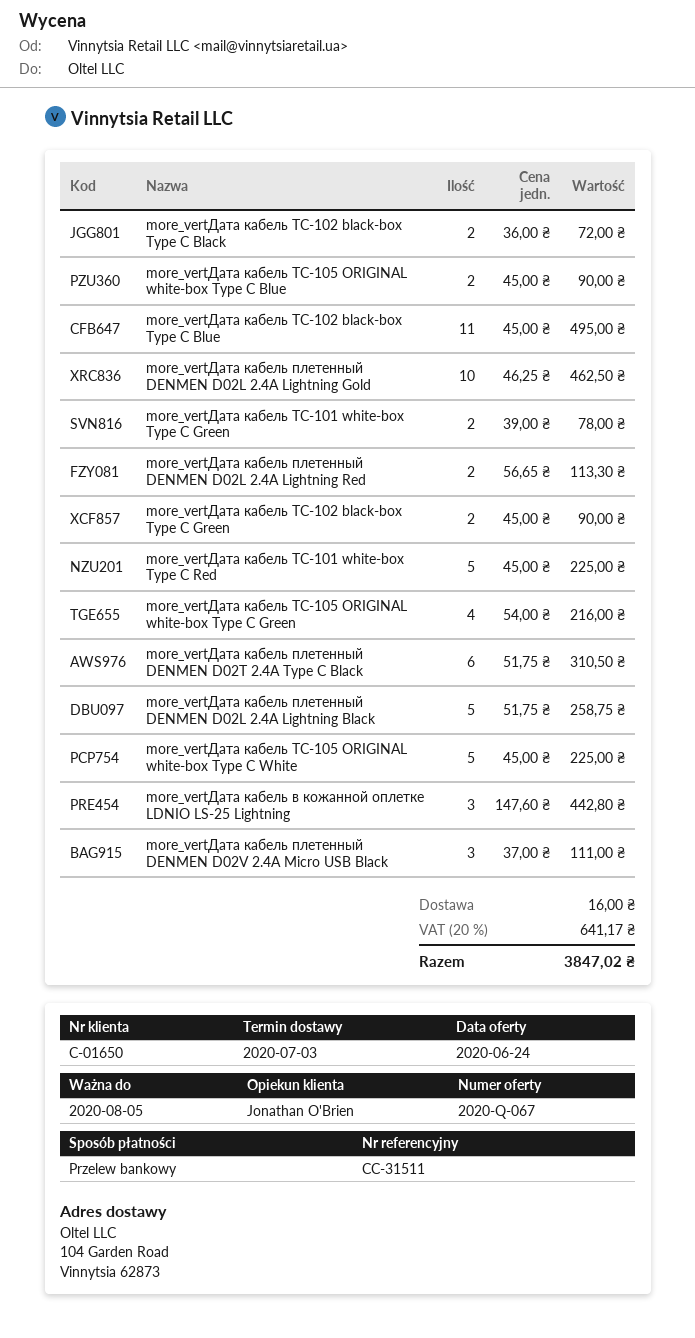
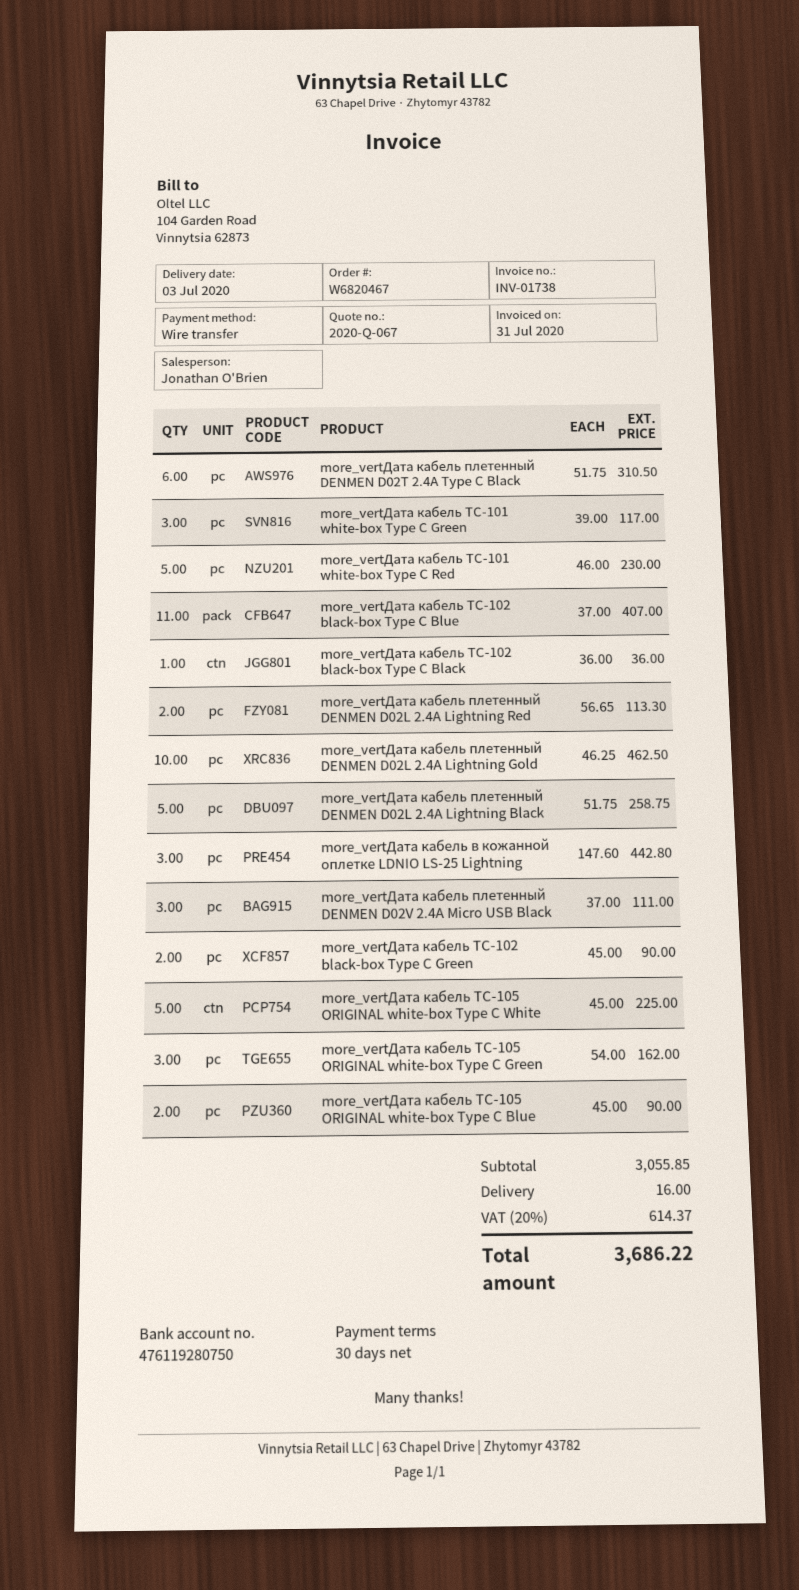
more_vertДата кабель TC-102 black-box Type C Black: 2 x 36.00 = 72.00 -> 1 x 36.00 = 36.00
more_vertДата кабель TC-102 black-box Type C Blue: 11 x 45.00 = 495.00 -> 11 x 37.00 = 407.00
more_vertДата кабель TC-101 white-box Type C Green: 2 x 39.00 = 78.00 -> 3 x 39.00 = 117.00
more_vertДата кабель TC-101 white-box Type C Red: 5 x 45.00 = 225.00 -> 5 x 46.00 = 230.00
more_vertДата кабель TC-105 ORIGINAL white-box Type C Green: 4 x 54.00 = 216.00 -> 3 x 54.00 = 162.00
tax: 20% = 641.17 -> 20% = 614.37
total: 3847.02 -> 3686.22

